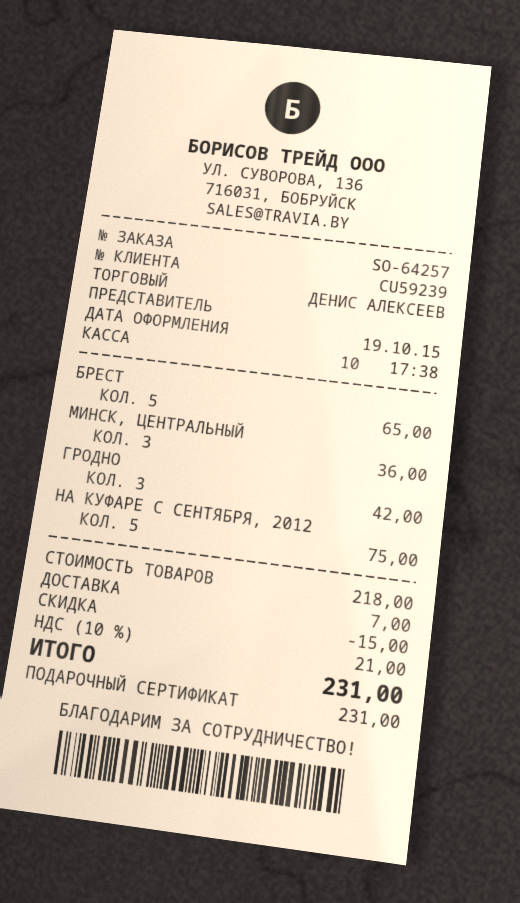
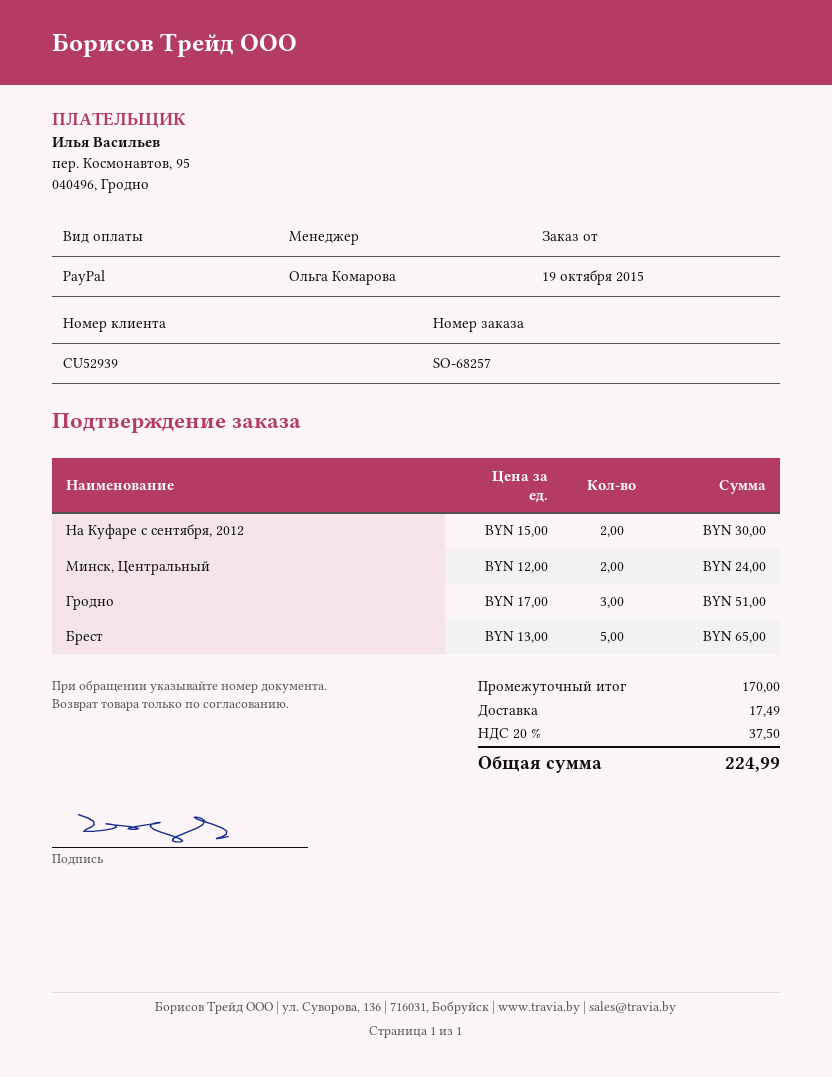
order number: SO-64257 -> SO-68257
customer number: CU59239 -> CU52939
sales rep: ДЕНИС АЛЕКСЕЕВ -> Ольга Комарова
payment method: gift card -> PayPal
МИНСК, ЦЕНТРАЛЬНЫЙ: 3 for 36.00 -> 2 for 24.00
ГРОДНО: 3 for 42.00 -> 3 for 51.00
НА КУФАРЕ С СЕНТЯБРЯ, 2012: 5 for 75.00 -> 2 for 30.00
subtotal: 218.00 -> 170.00
discount: 15.00 -> none
shipping: 7.00 -> 17.49
tax: 10% = 21.00 -> 20% = 37.50
total: 231.00 -> 224.99

